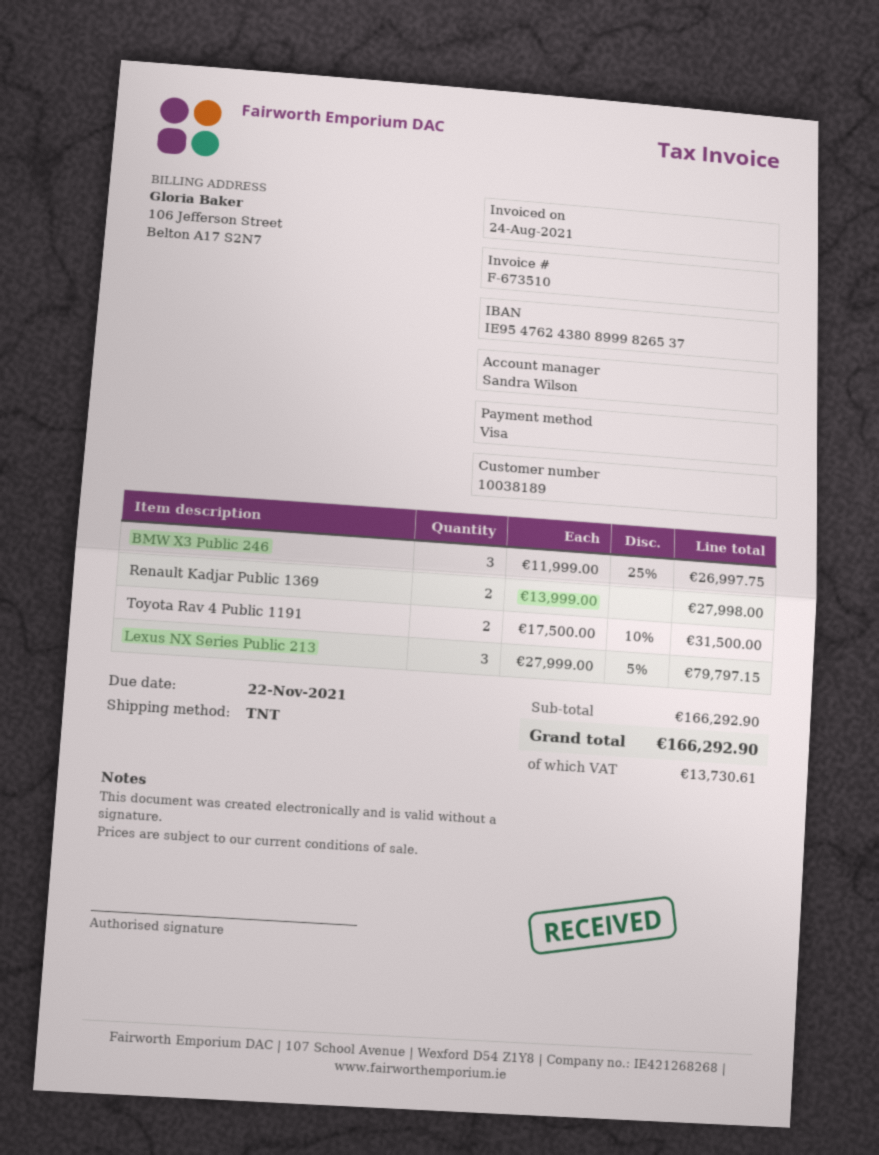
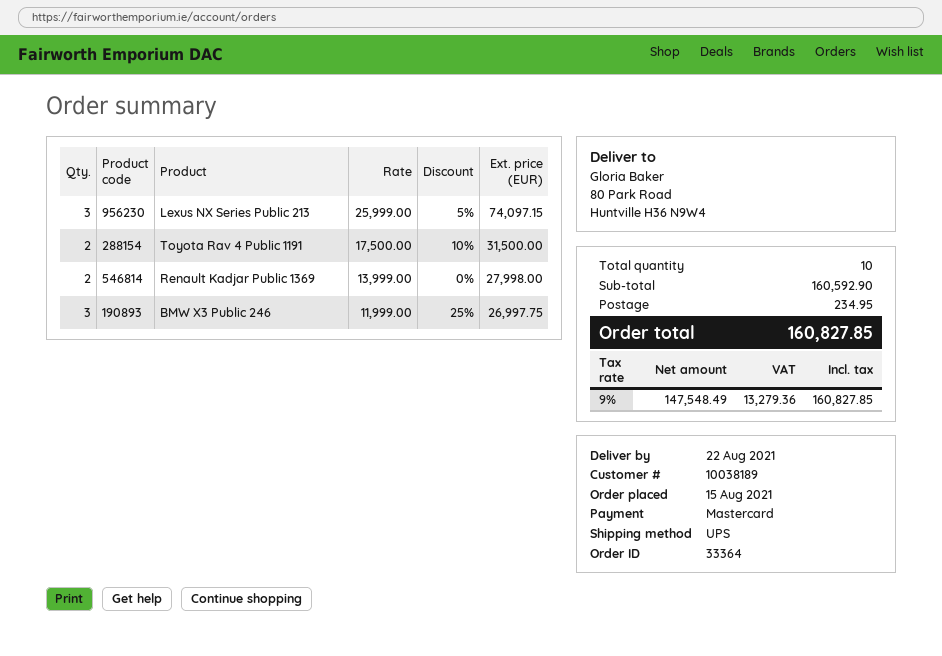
payment method: Visa -> Mastercard
shipping method: TNT -> UPS
Lexus NX Series Public 213: 3 x 27999.00 - 5% = 79797.15 -> 3 x 25999.00 - 5% = 74097.15
subtotal: 166292.90 -> 160592.90
shipping: none -> 234.95
tax: 13730.61 -> 13279.36
total: 166292.90 -> 160827.85

